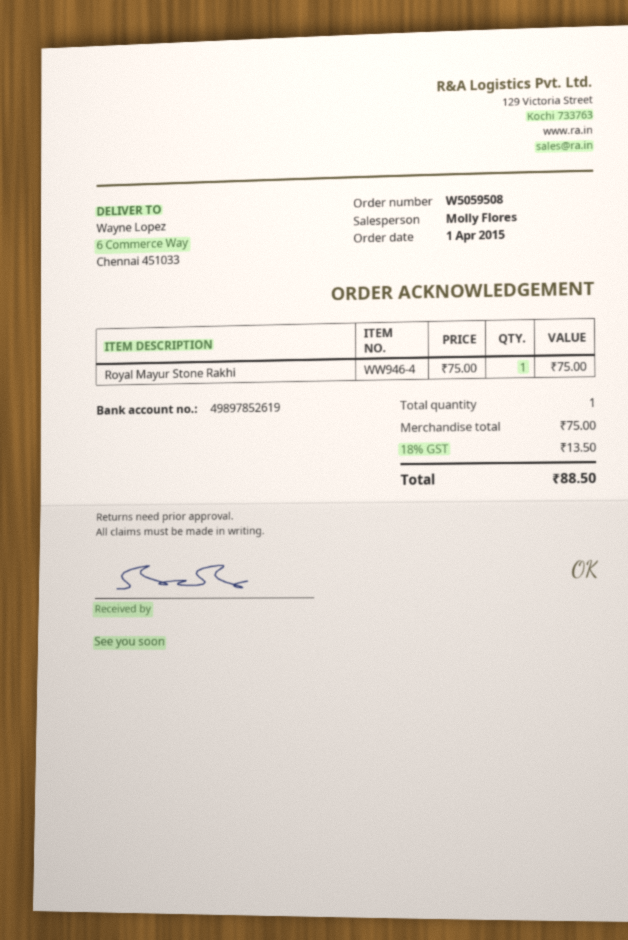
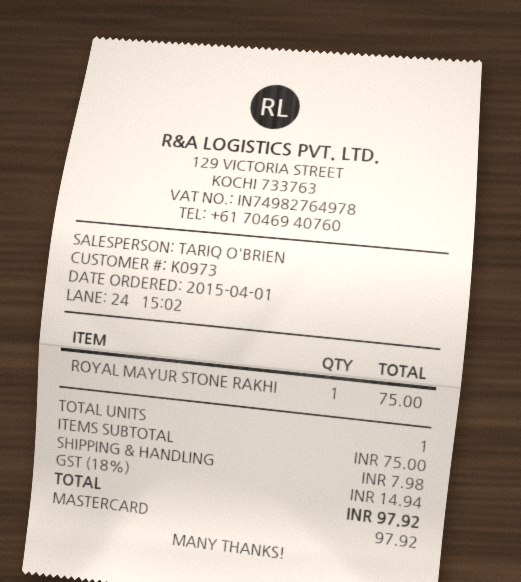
sales rep: Molly Flores -> TARIQ O'BRIEN
shipping: none -> 7.98
tax: 18% = 13.50 -> 18% = 14.94
total: 88.50 -> 97.92

